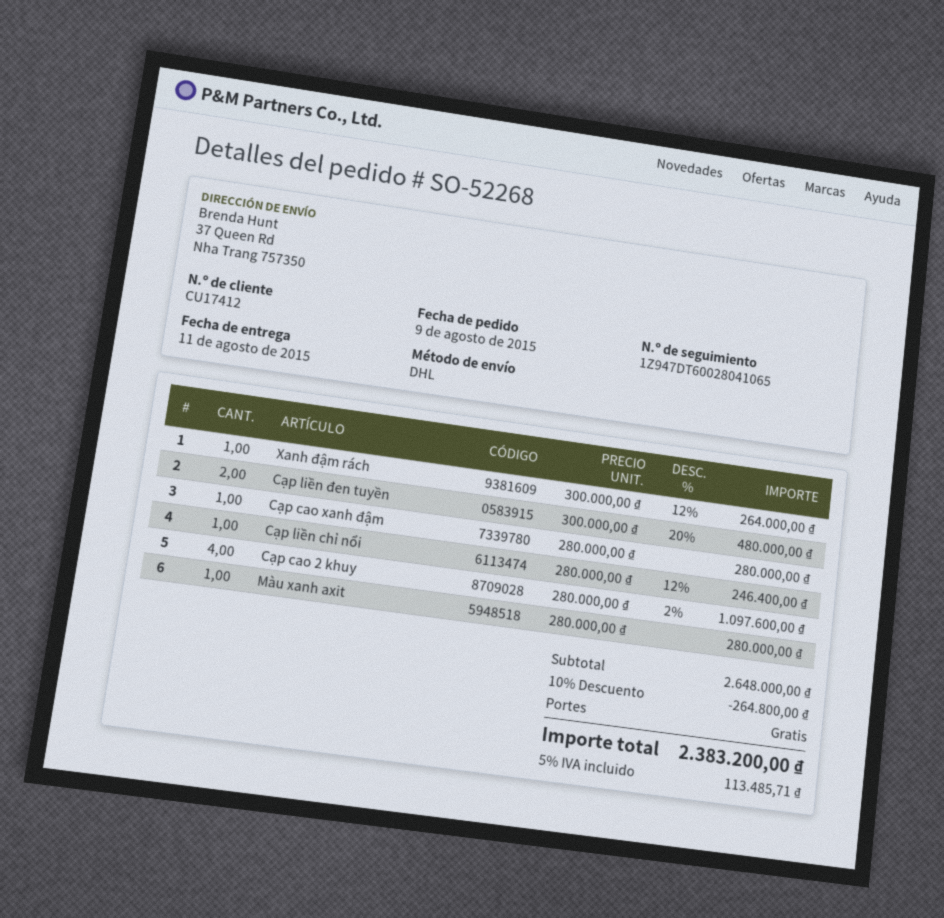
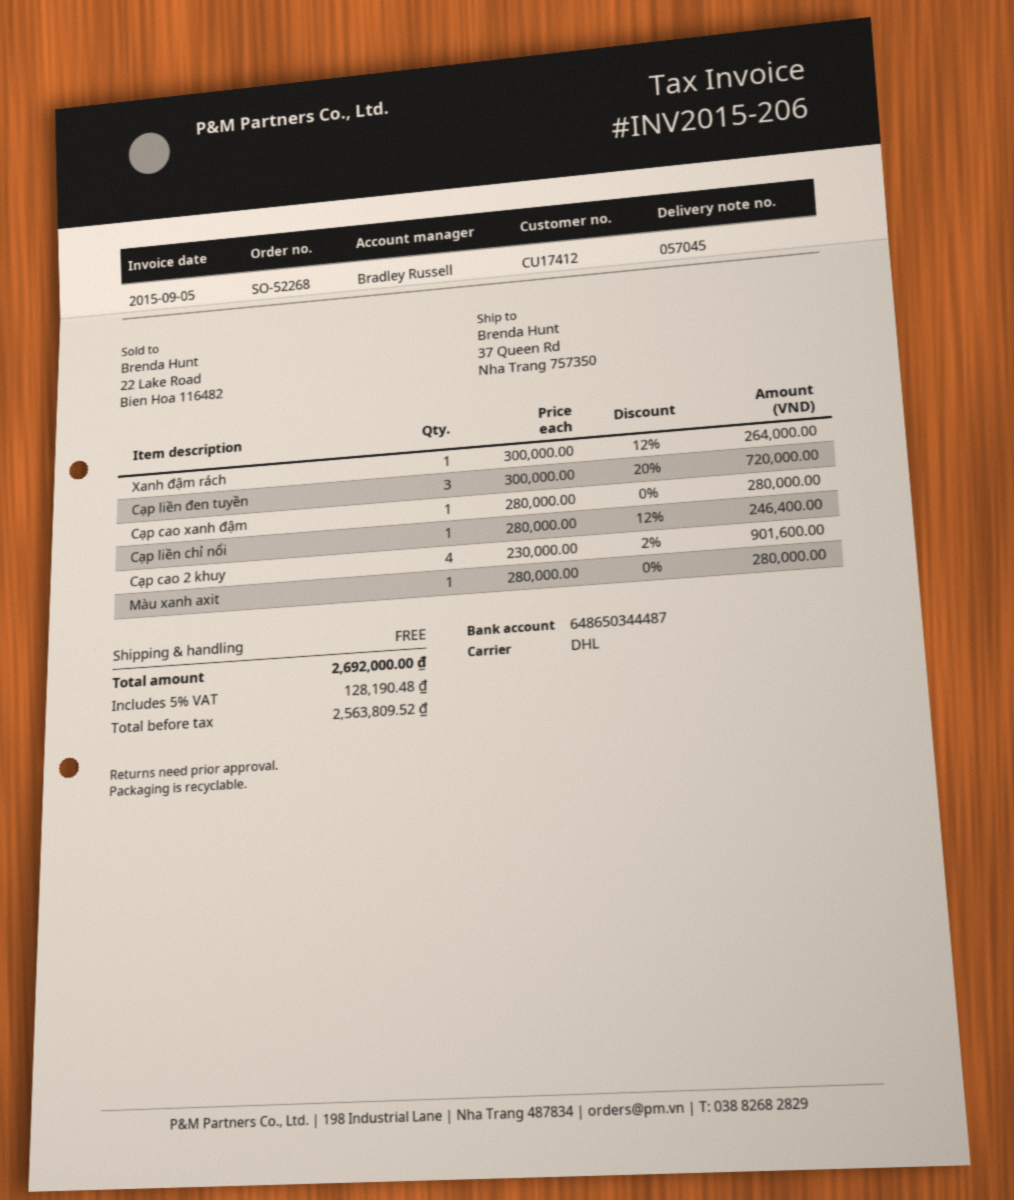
Cạp liền đen tuyền: 2 x 300000.00 - 20% = 480000.00 -> 3 x 300000.00 - 20% = 720000.00
Cạp cao 2 khuy: 4 x 280000.00 - 2% = 1097600.00 -> 4 x 230000.00 - 2% = 901600.00
discount: 10% = 264800.00 -> none
tax: 5% = 113485.71 -> 5% = 128190.48
total: 2383200.00 -> 2692000.00

